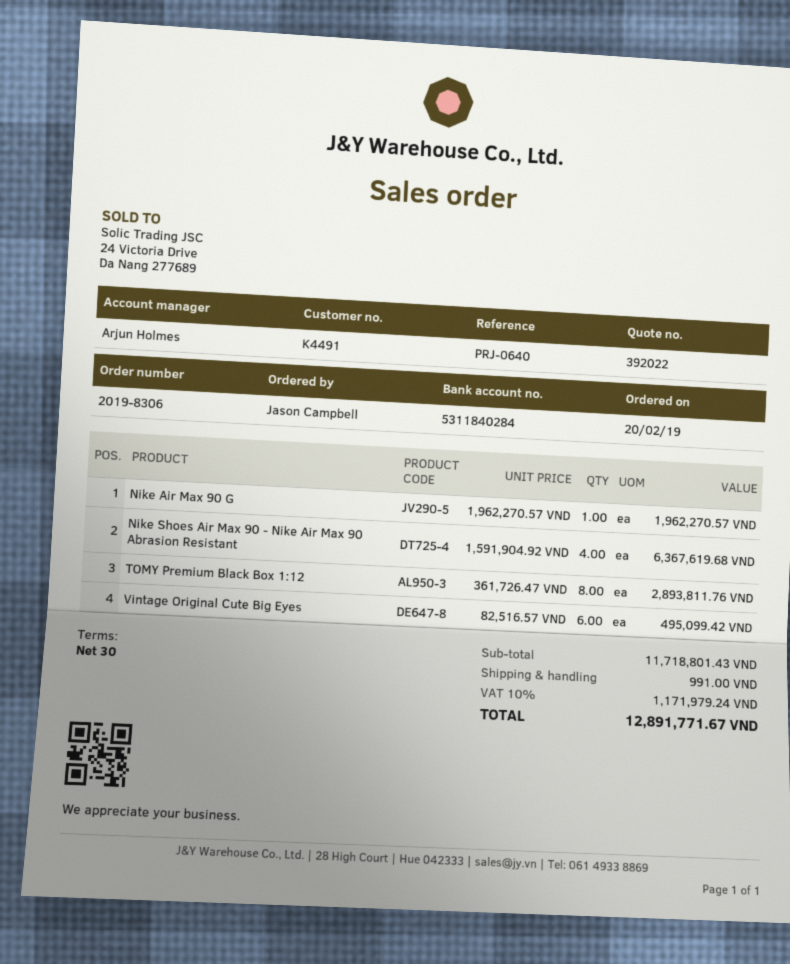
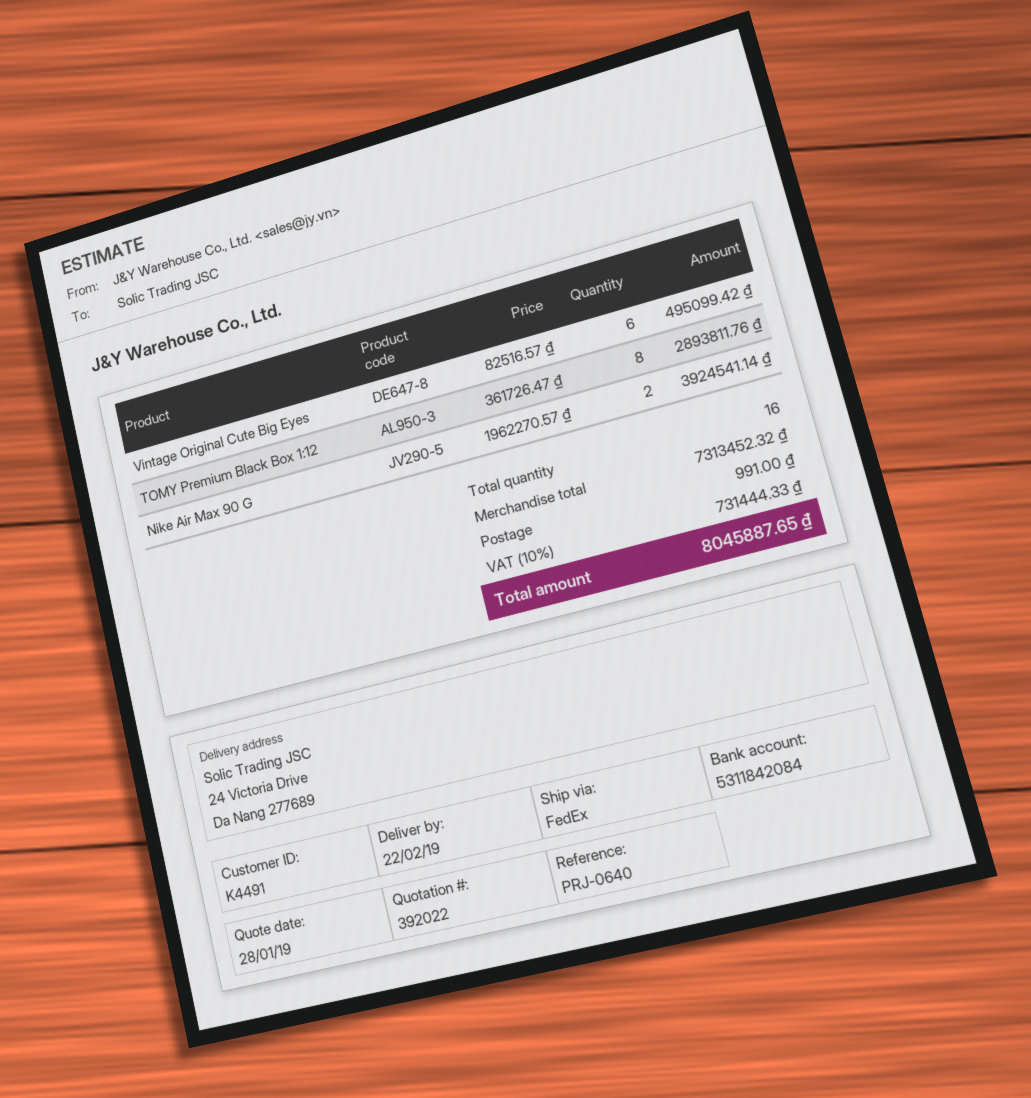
bank account: 5311840284 -> 5311842084
Nike Air Max 90 G: 1 x 1962270.57 = 1962270.57 -> 2 x 1962270.57 = 3924541.14
Nike Shoes Air Max 90 - Nike Air Max 90 Abrasion Resistant: 4 x 1591904.92 = 6367619.68 -> none
subtotal: 11718801.43 -> 7313452.32
tax: 10% = 1171979.24 -> 10% = 731444.33
total: 12891771.67 -> 8045887.65

